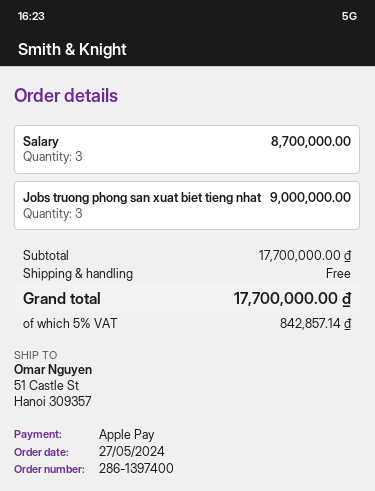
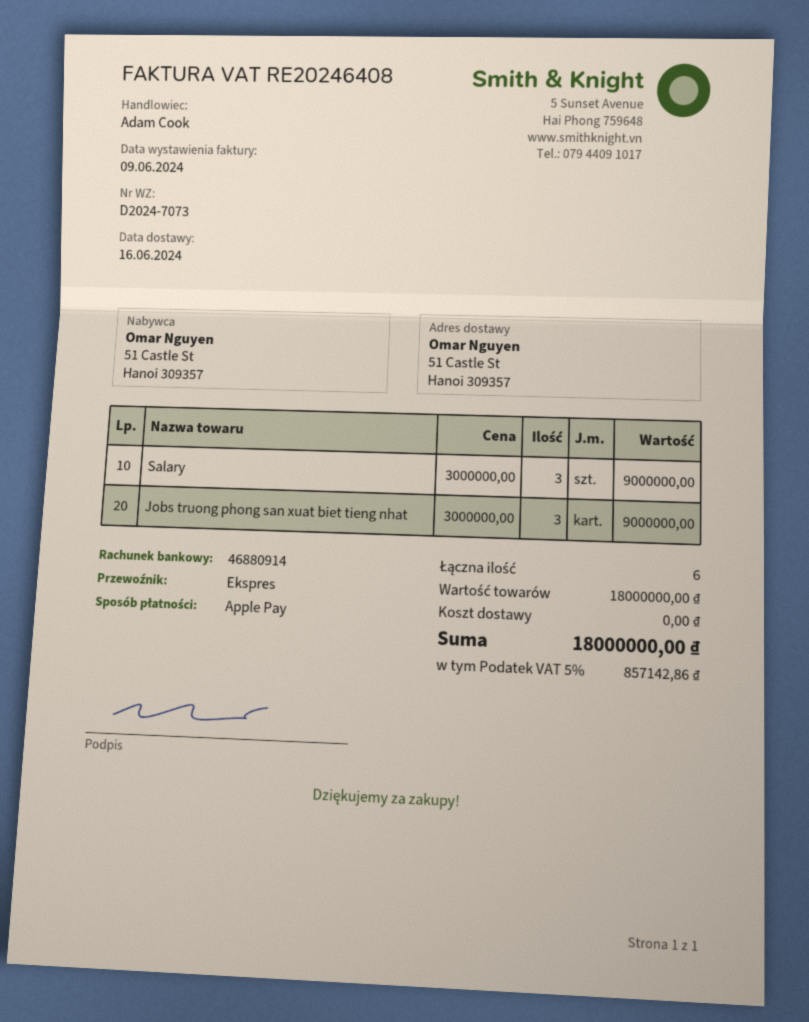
Salary: 3 for 8700000.00 -> 3 for 9000000.00
subtotal: 17700000.00 -> 18000000.00
tax: 5% = 842857.14 -> 5% = 857142.86
total: 17700000.00 -> 18000000.00

